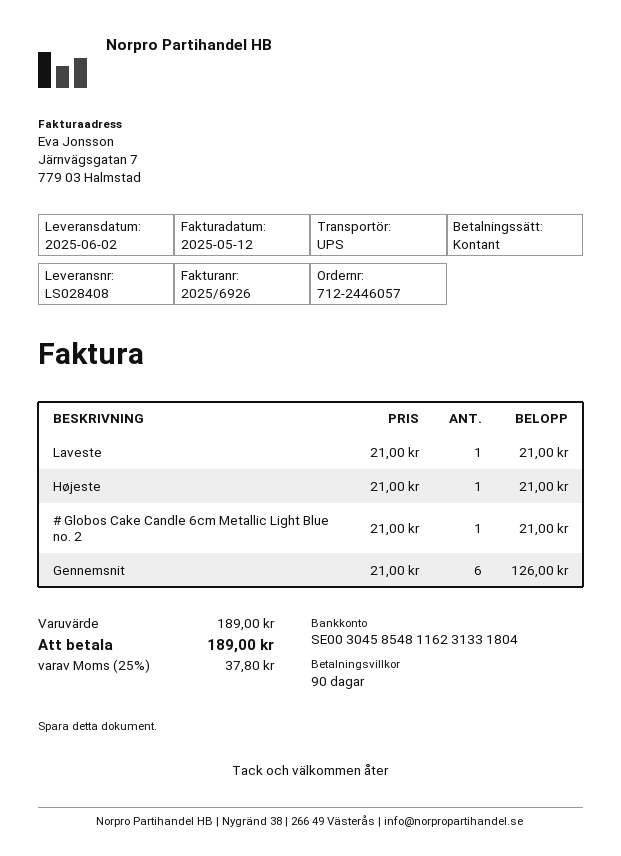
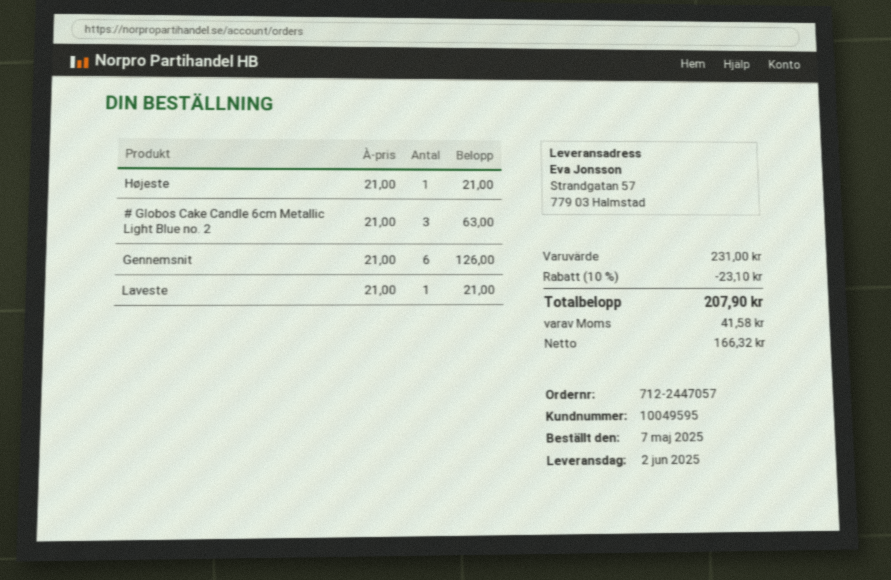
order number: 712-2446057 -> 712-2447057
# Globos Cake Candle 6cm Metallic Light Blue no. 2: 1 x 21.00 = 21.00 -> 3 x 21.00 = 63.00
subtotal: 189.00 -> 231.00
discount: none -> 10% = 23.10
tax: 37.80 -> 41.58
total: 189.00 -> 207.90

